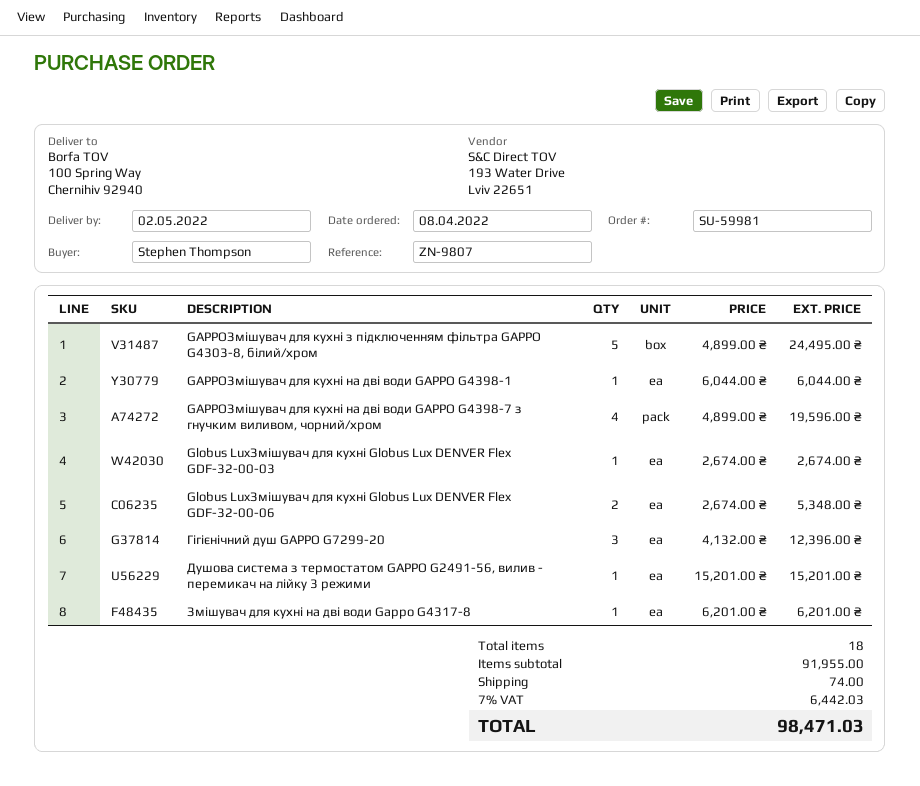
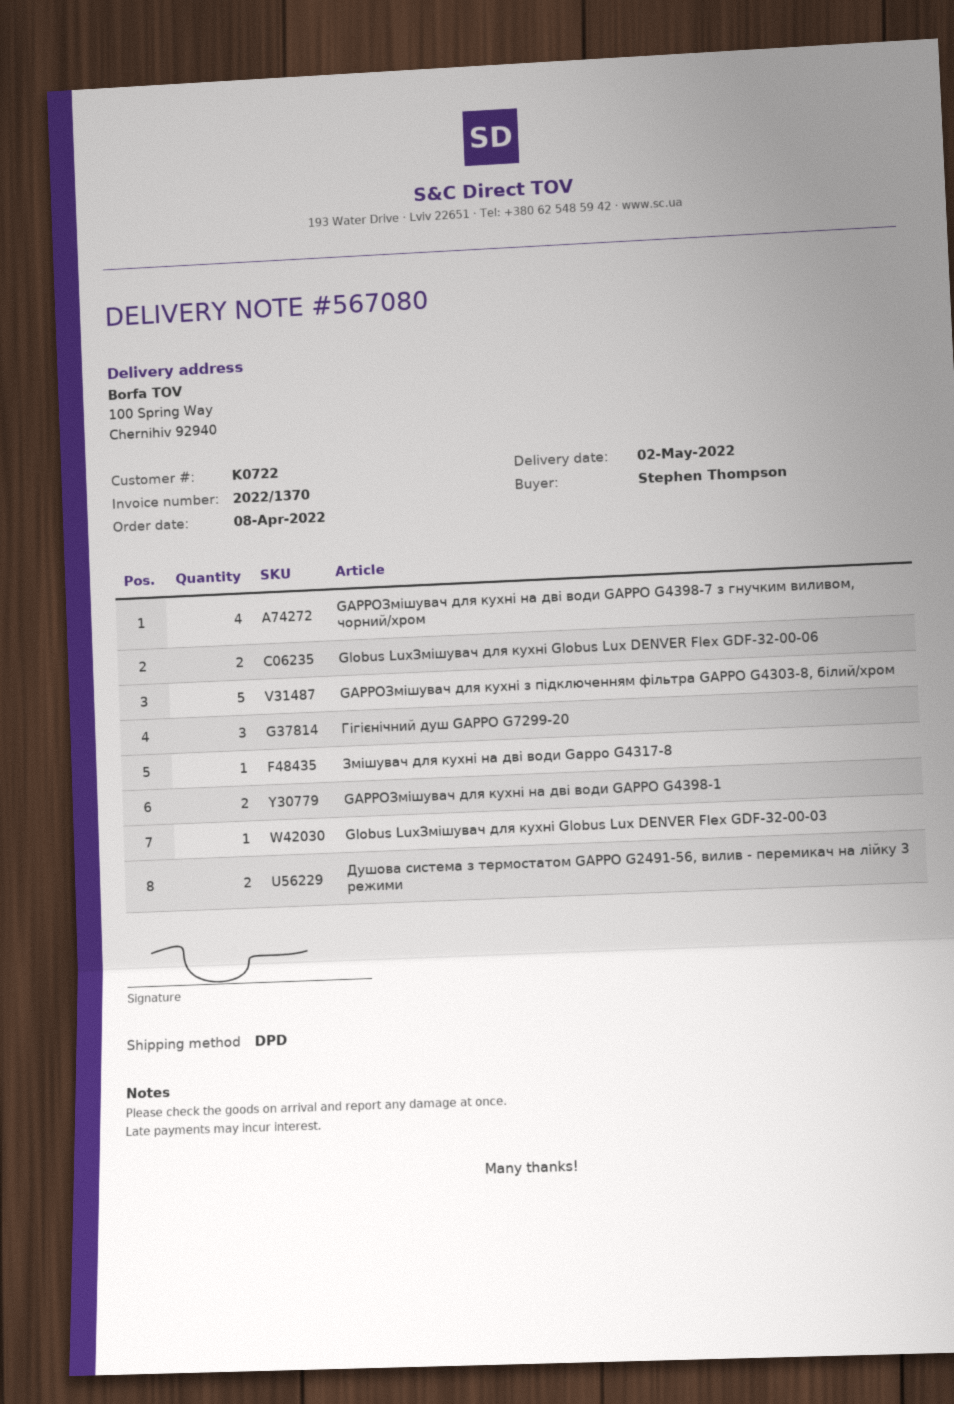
GAPPOЗмішувач для кухні на дві води GAPPO G4398-1: 1 -> 2
Душова система з термостатом GAPPO G2491-56, вилив - перемикач на лійку 3 режими: 1 -> 2

